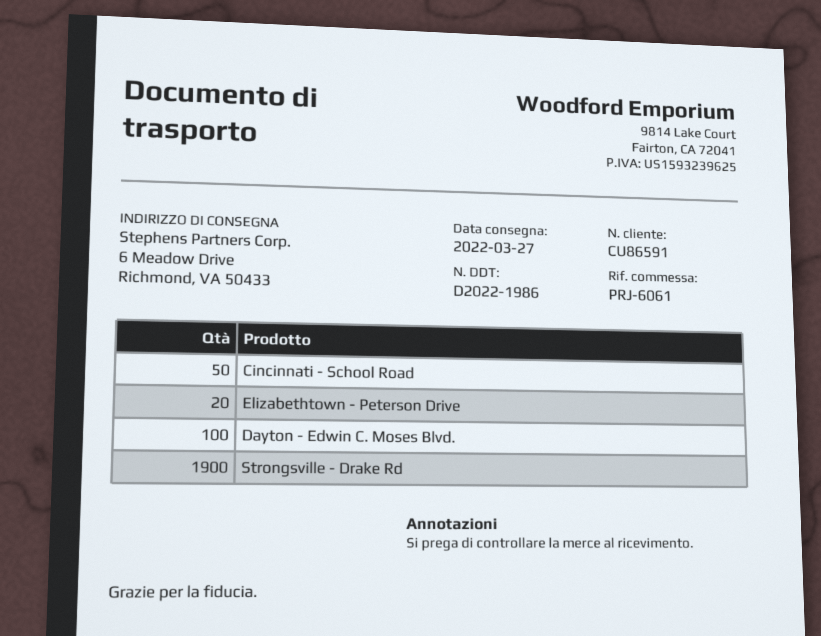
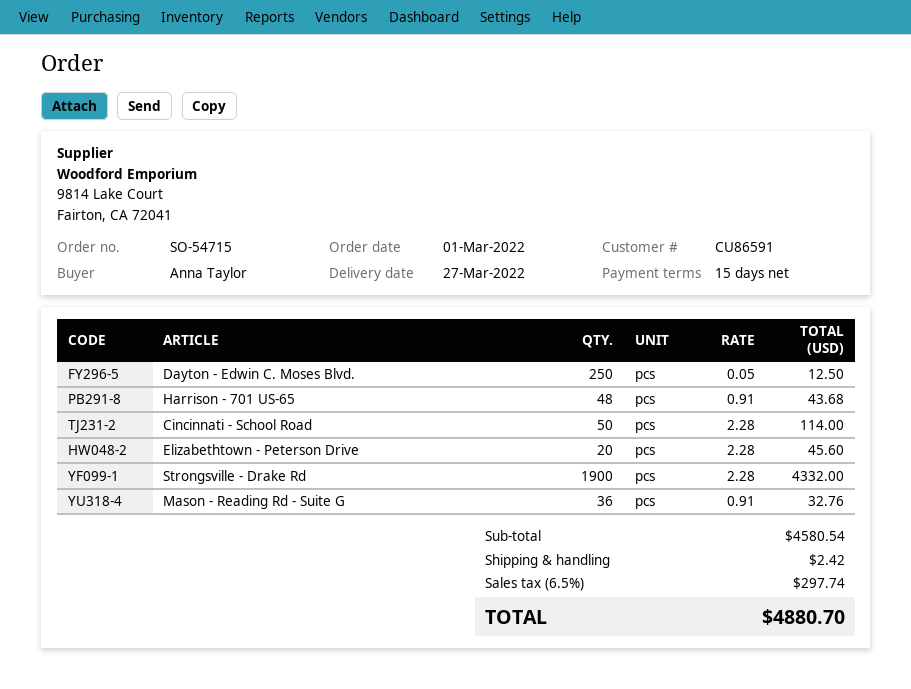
Dayton - Edwin C. Moses Blvd.: 100 -> 250
Harrison - 701 US-65: none -> 48
Mason - Reading Rd - Suite G: none -> 36

